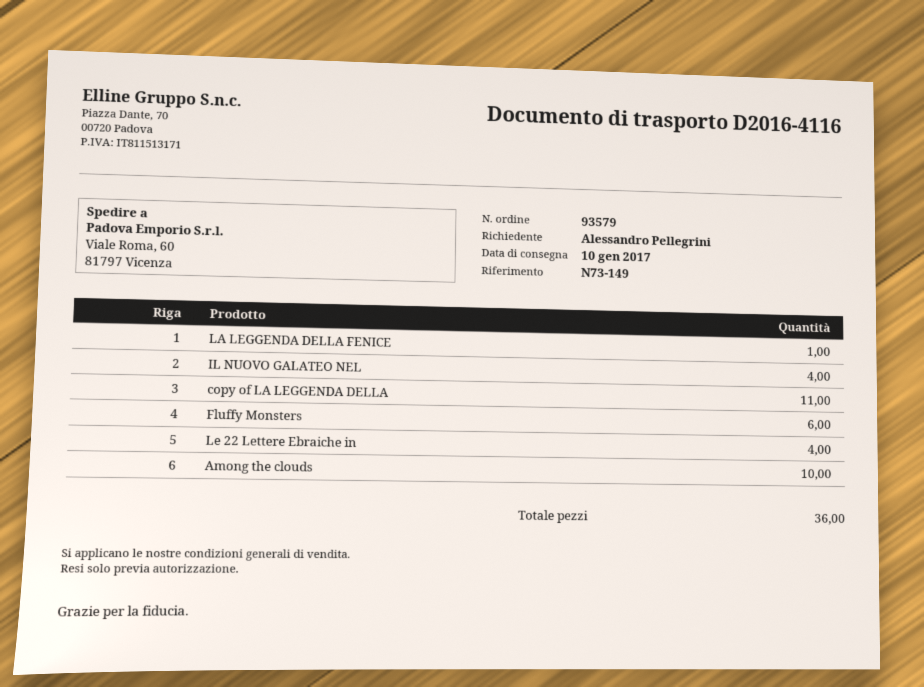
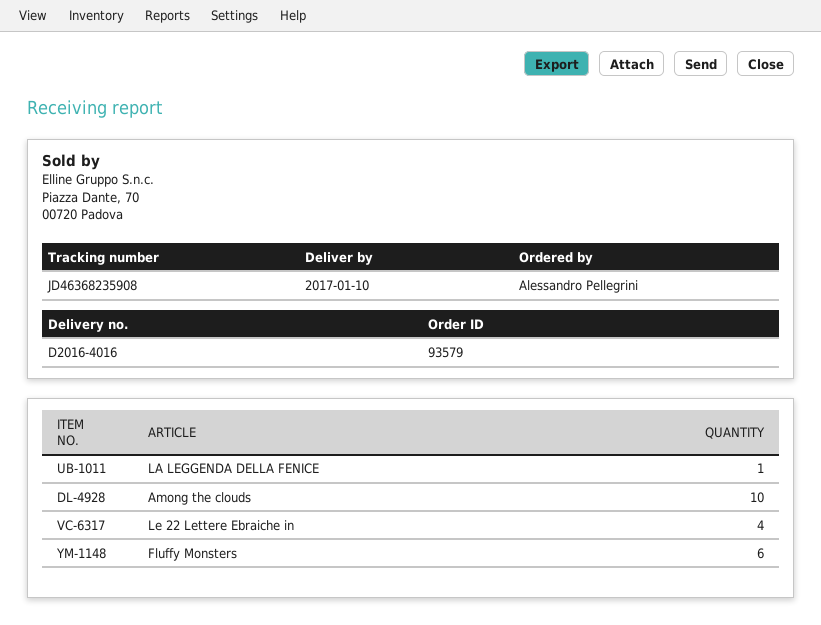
delivery note number: D2016-4116 -> D2016-4016
IL NUOVO GALATEO NEL: 4 -> none
copy of LA LEGGENDA DELLA: 11 -> none

